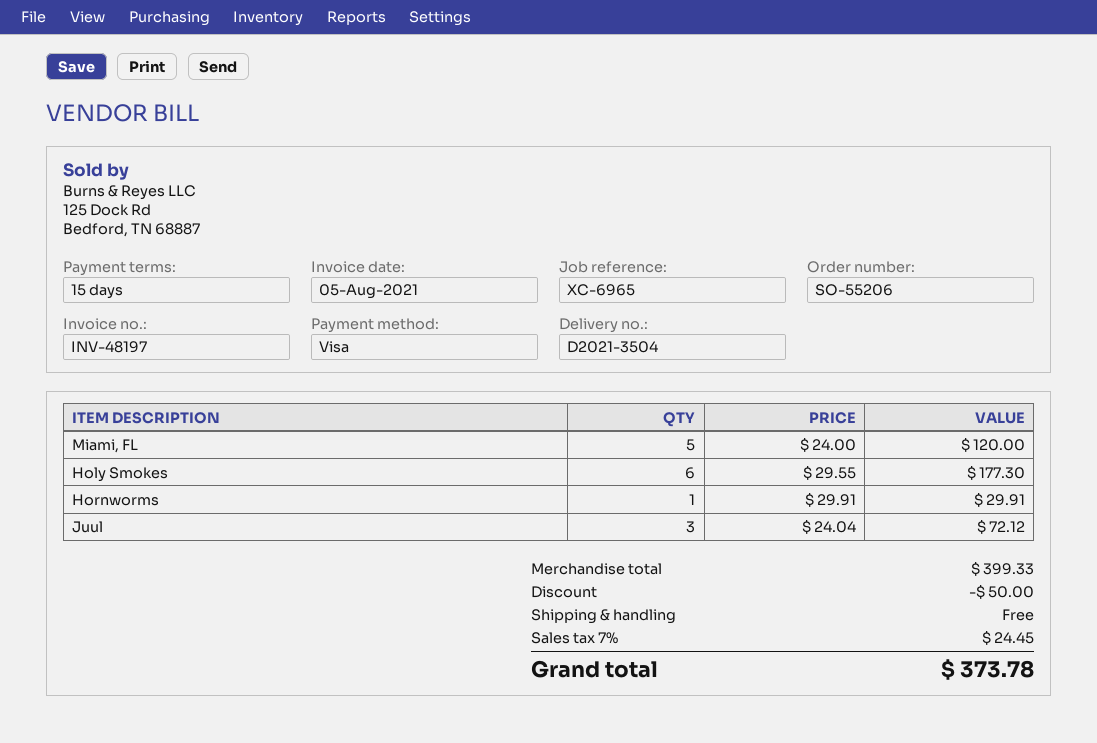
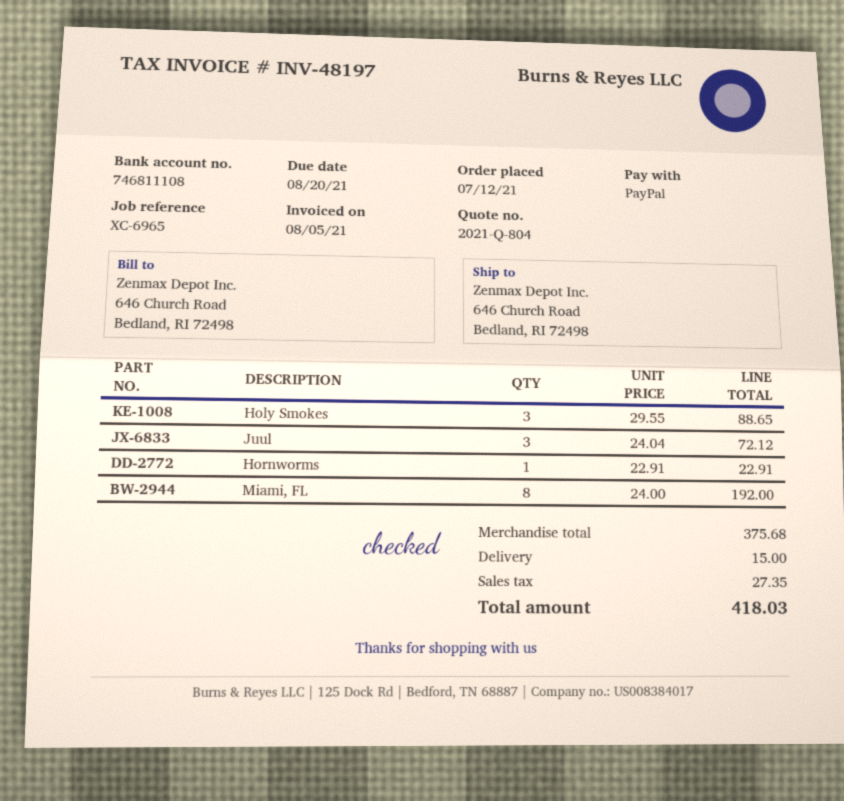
payment method: Visa -> PayPal
Miami, FL: 5 x 24.00 = 120.00 -> 8 x 24.00 = 192.00
Holy Smokes: 6 x 29.55 = 177.30 -> 3 x 29.55 = 88.65
Hornworms: 1 x 29.91 = 29.91 -> 1 x 22.91 = 22.91
subtotal: 399.33 -> 375.68
discount: 50.00 -> none
shipping: 0.00 -> 15.00
tax: 24.45 -> 27.35
total: 373.78 -> 418.03

